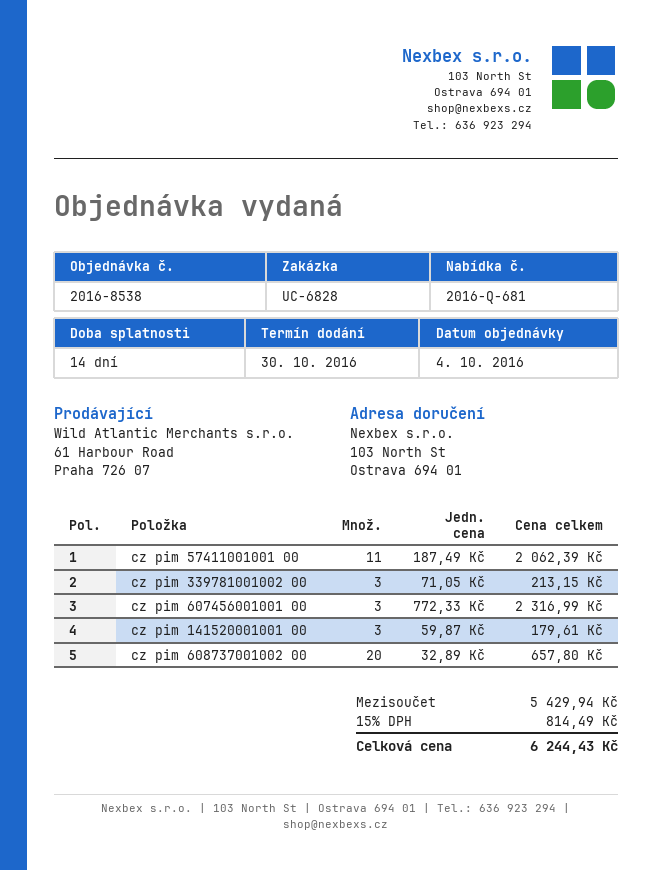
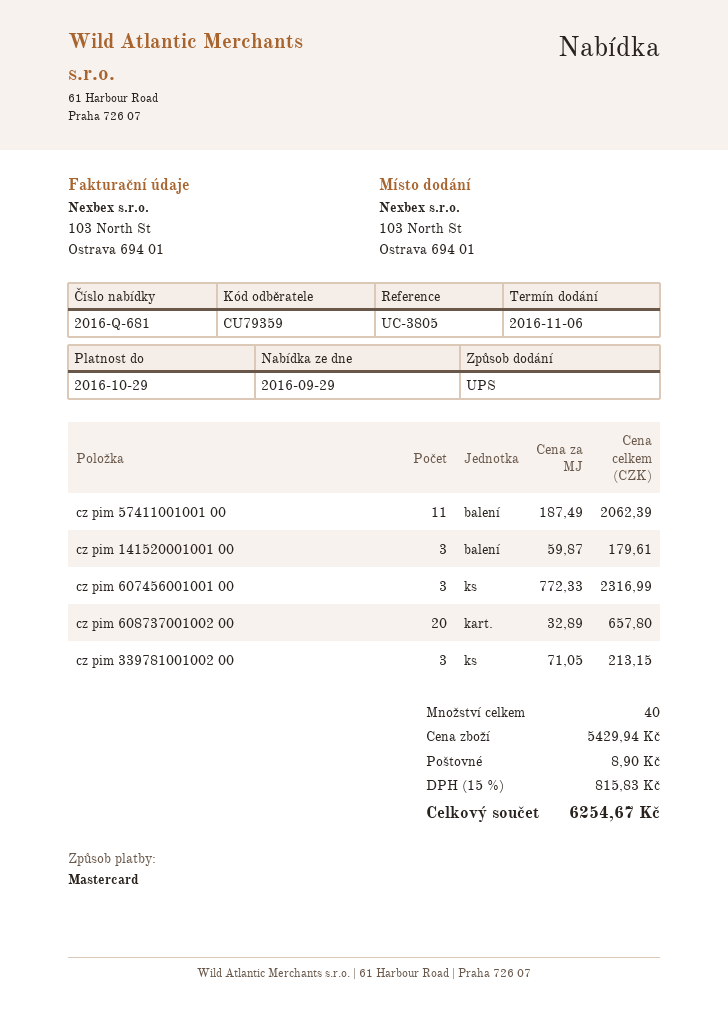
delivery date: 2016-10-30 -> 2016-11-06
reference: UC-6828 -> UC-3805
shipping: none -> 8.90
tax: 15% = 814.49 -> 15% = 815.83
total: 6244.43 -> 6254.67

